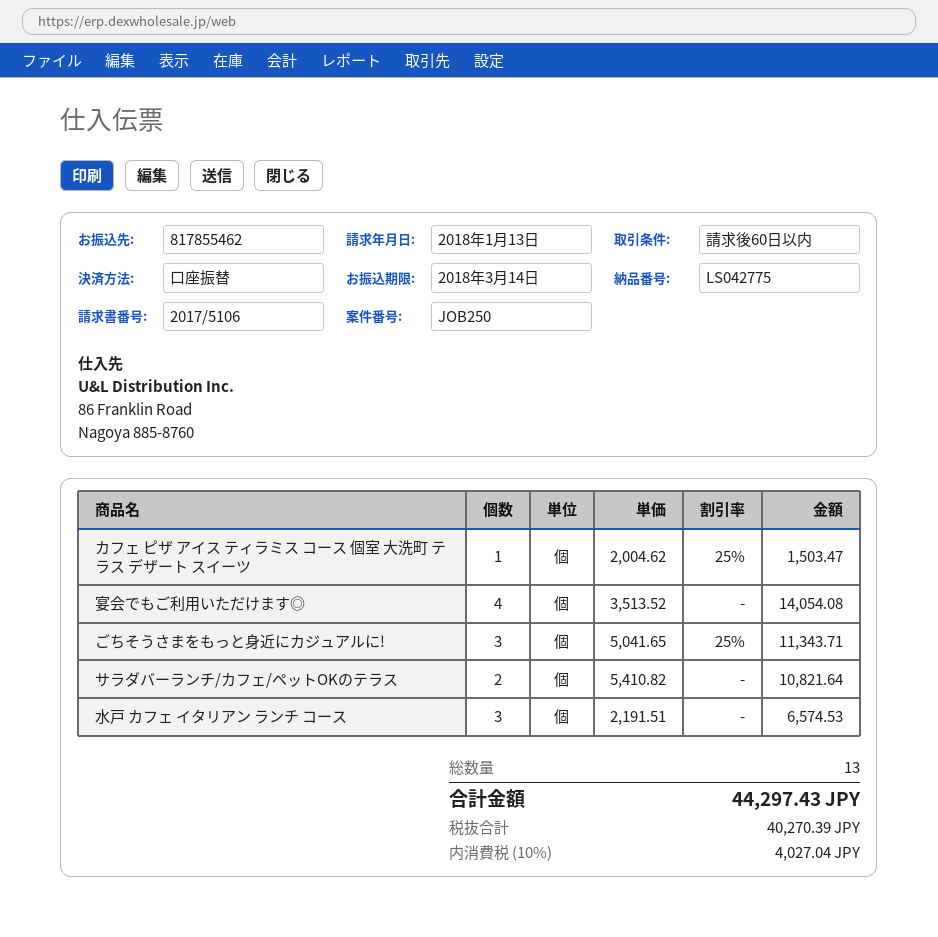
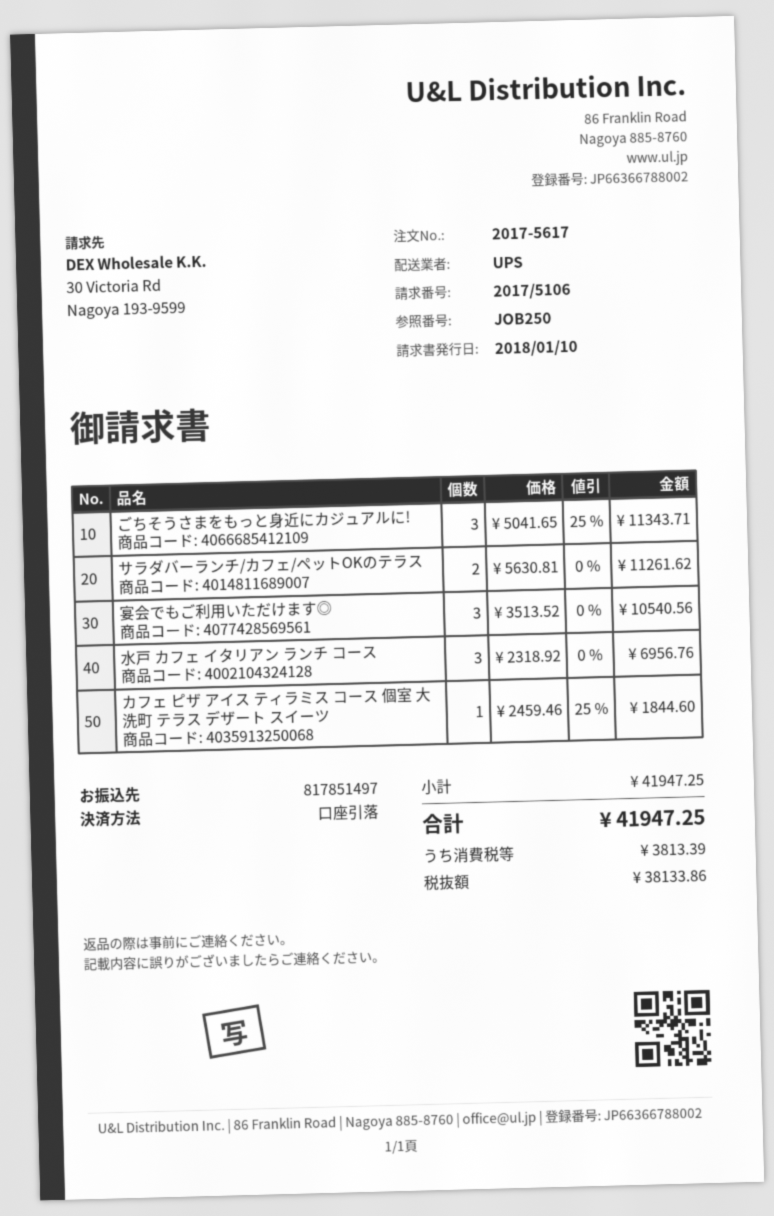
invoice date: 2018-01-13 -> 2018-01-10
bank account: 817855462 -> 817851497
カフェ ピザ アイス ティラミス コース 個室 大洗町 テラス デザート スイーツ: 1 x 2004.62 - 25% = 1503.47 -> 1 x 2459.46 - 25% = 1844.60
宴会でもご利用いただけます◎: 4 x 3513.52 = 14054.08 -> 3 x 3513.52 = 10540.56
サラダバーランチ/カフェ/ペットOKのテラス: 2 x 5410.82 = 10821.64 -> 2 x 5630.81 = 11261.62
水戸 カフェ イタリアン ランチ コース: 3 x 2191.51 = 6574.53 -> 3 x 2318.92 = 6956.76
net: 40270.39 -> 38133.86
tax: 4027.04 -> 3813.39
total: 44297.43 -> 41947.25

